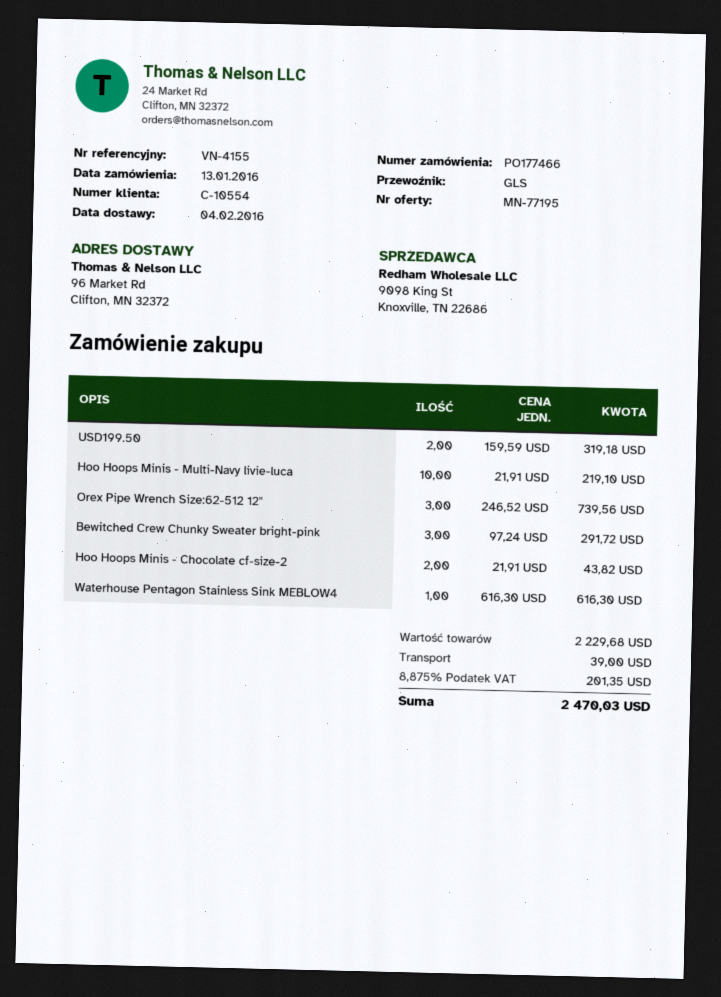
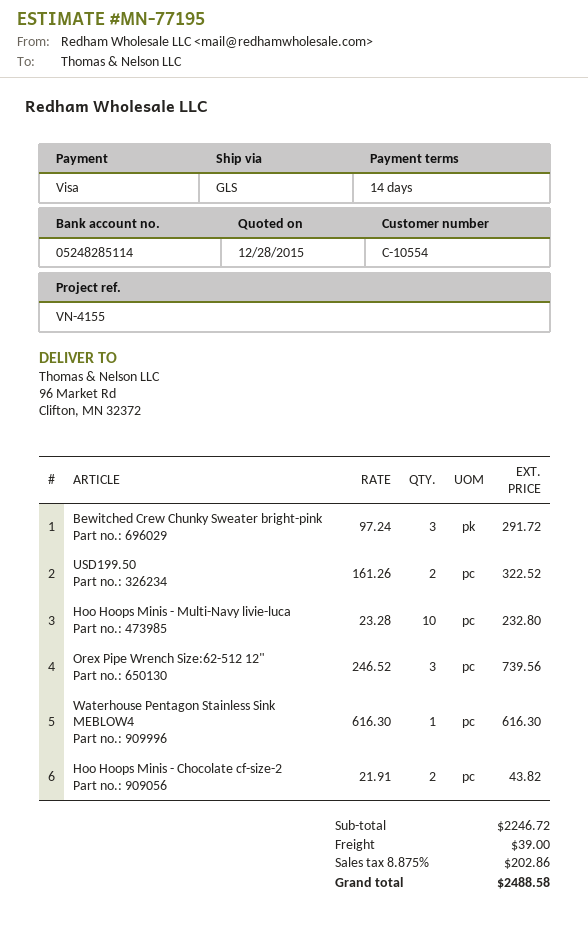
USD199.50: 2 x 159.59 = 319.18 -> 2 x 161.26 = 322.52
Hoo Hoops Minis - Multi-Navy livie-luca: 10 x 21.91 = 219.10 -> 10 x 23.28 = 232.80
subtotal: 2229.68 -> 2246.72
tax: 8.875% = 201.35 -> 8.875% = 202.86
total: 2470.03 -> 2488.58

